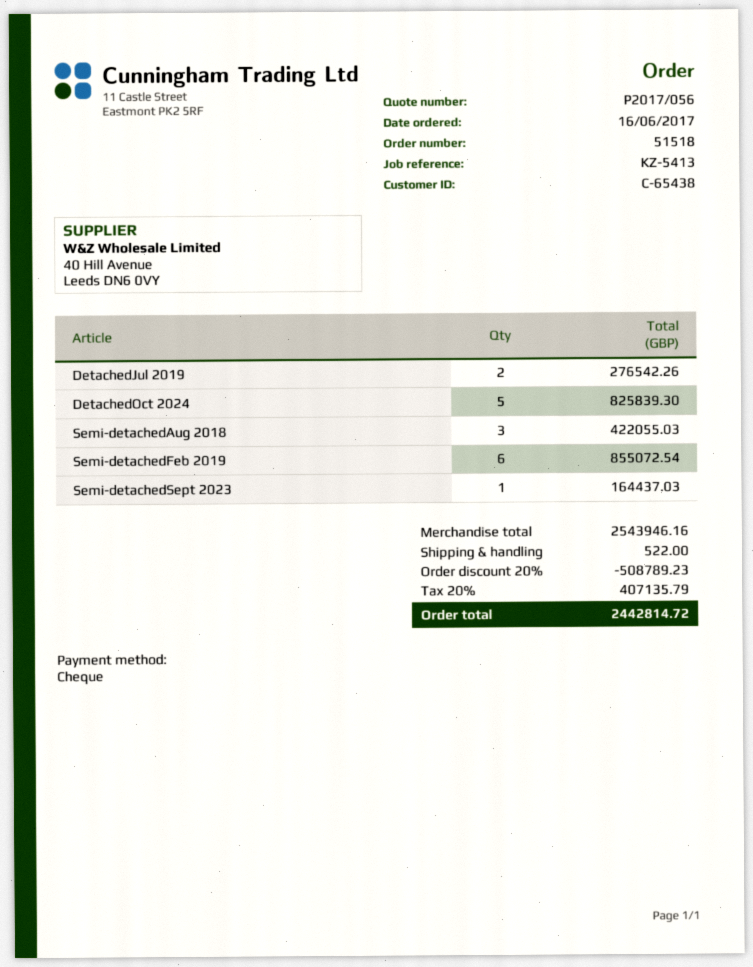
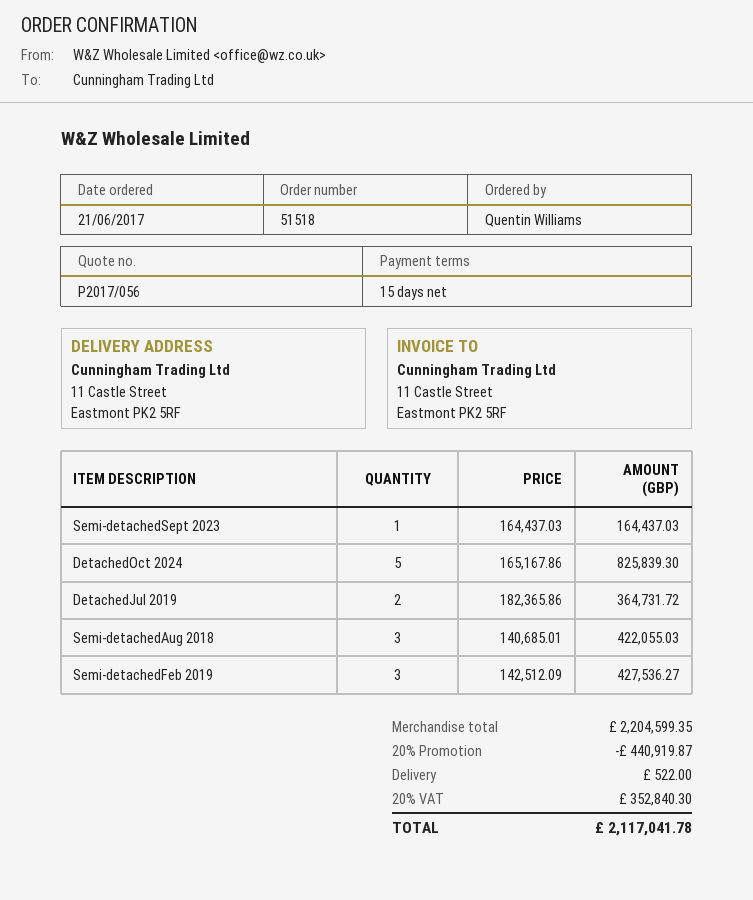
order date: 2017-06-16 -> 2017-06-21
DetachedJul 2019: 2 for 276542.26 -> 2 for 364731.72
Semi-detachedFeb 2019: 6 for 855072.54 -> 3 for 427536.27
subtotal: 2543946.16 -> 2204599.35
discount: 20% = 508789.23 -> 20% = 440919.87
tax: 20% = 407135.79 -> 20% = 352840.30
total: 2442814.72 -> 2117041.78

